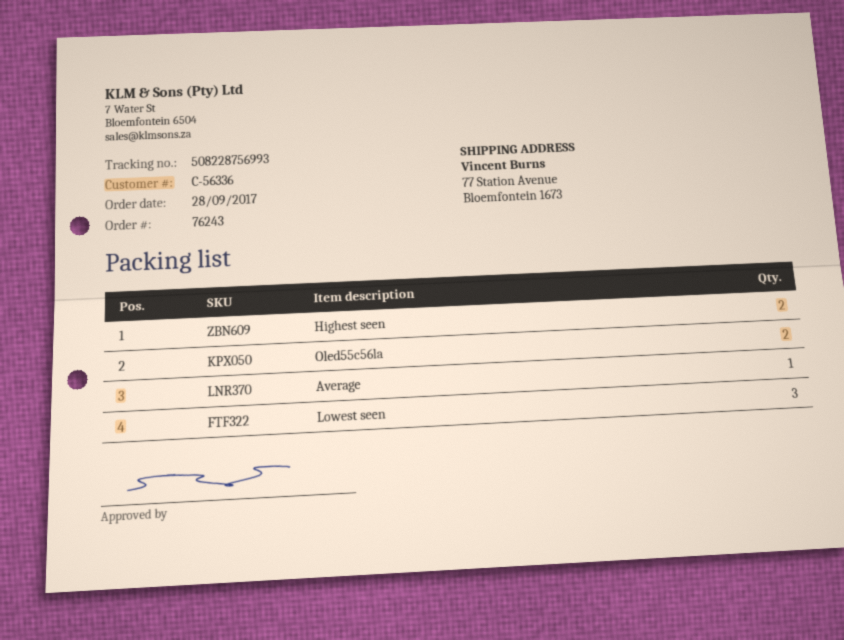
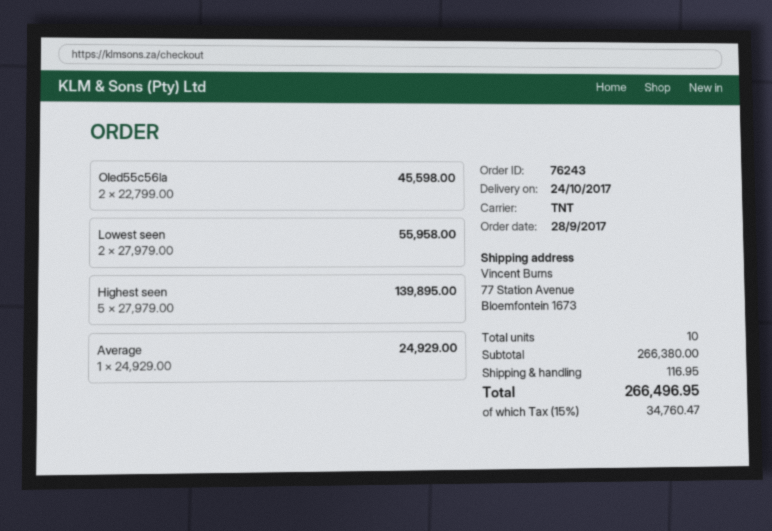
Highest seen: 2 -> 5
Lowest seen: 3 -> 2

